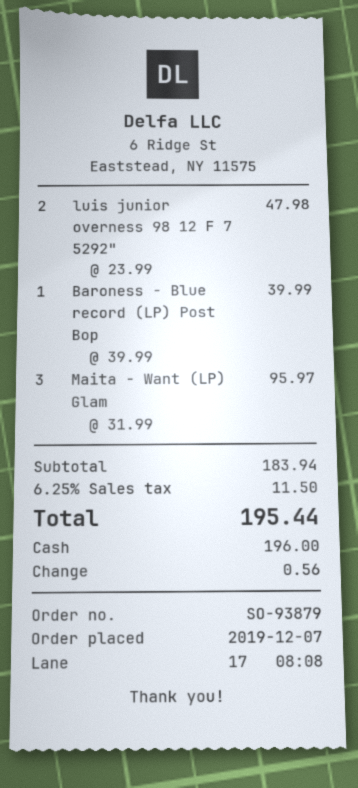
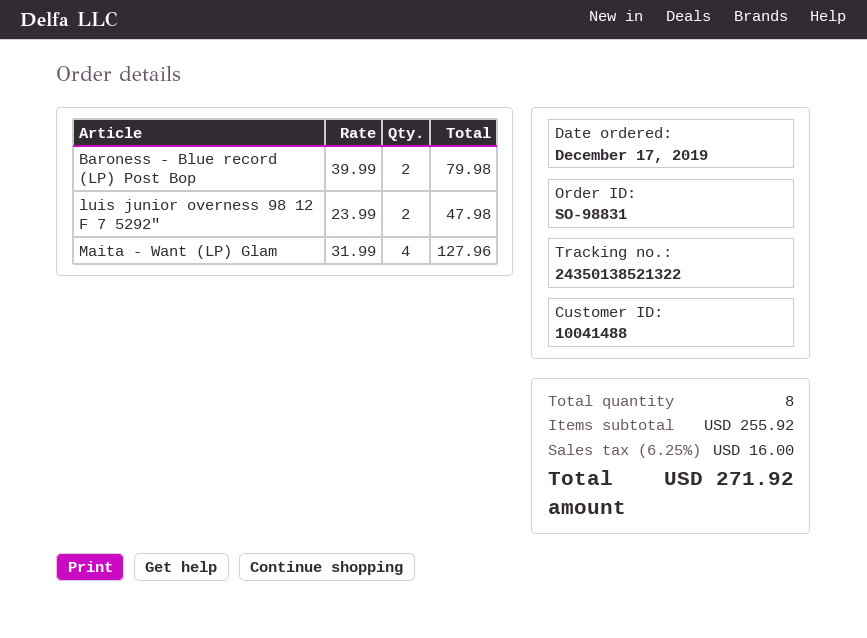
order number: SO-93879 -> SO-98831
order date: 2019-12-07 -> 2019-12-17
Baroness - Blue record (LP) Post Bop: 1 x 39.99 = 39.99 -> 2 x 39.99 = 79.98
Maita - Want (LP) Glam: 3 x 31.99 = 95.97 -> 4 x 31.99 = 127.96
subtotal: 183.94 -> 255.92
tax: 6.25% = 11.50 -> 6.25% = 16.00
total: 195.44 -> 271.92

